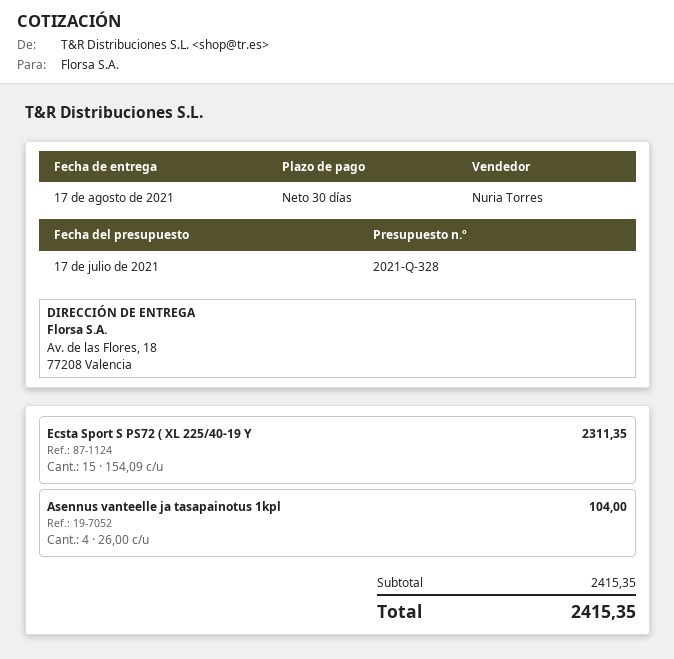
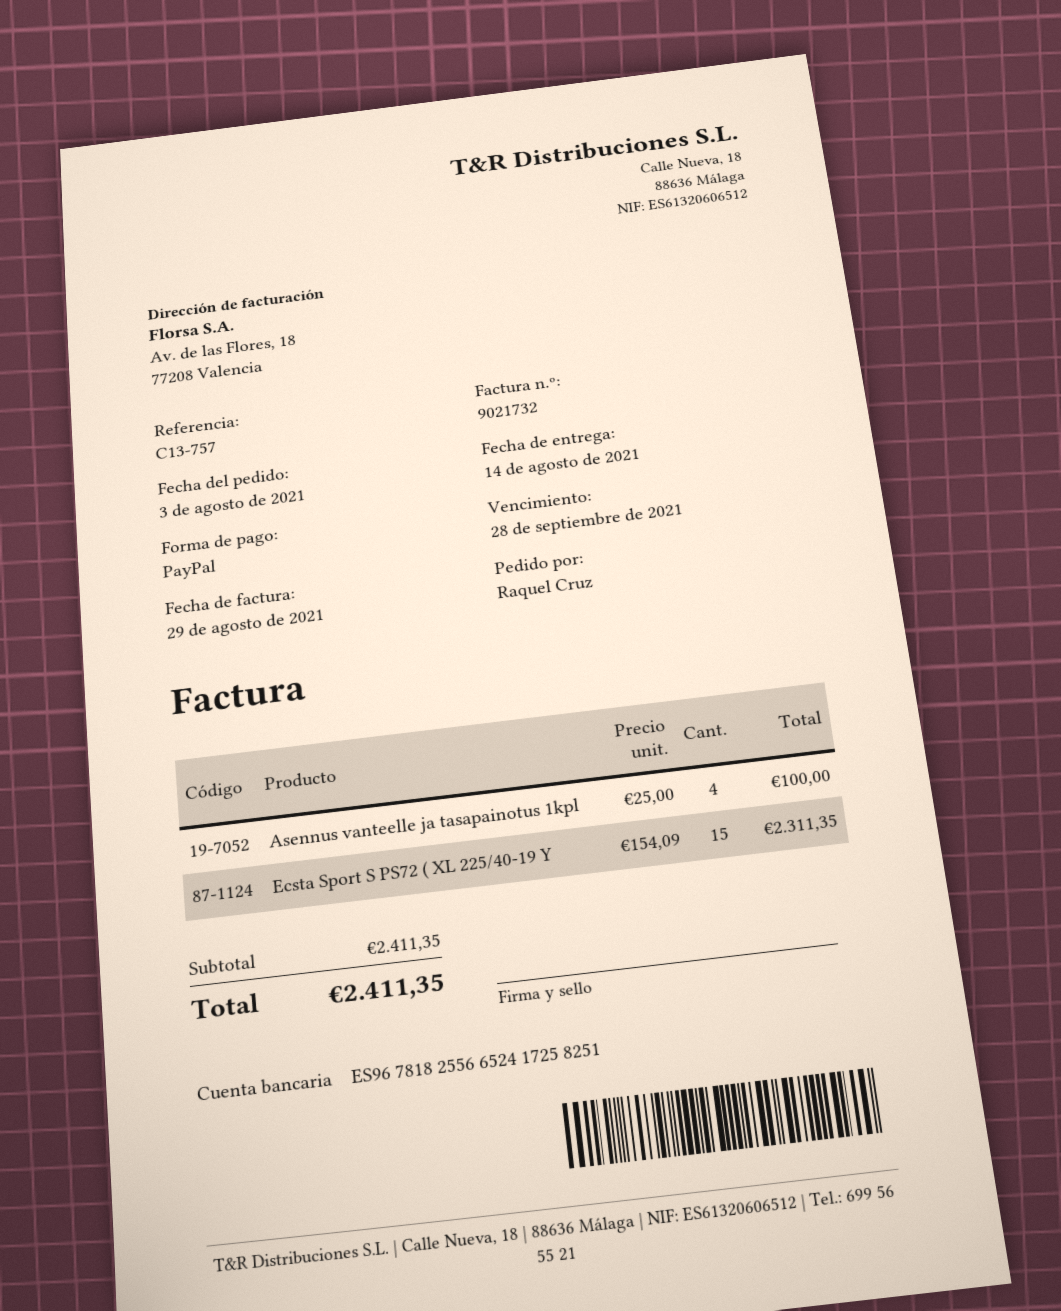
delivery date: 2021-08-17 -> 2021-08-14
Asennus vanteelle ja tasapainotus 1kpl: 4 x 26.00 = 104.00 -> 4 x 25.00 = 100.00
subtotal: 2415.35 -> 2411.35
total: 2415.35 -> 2411.35

